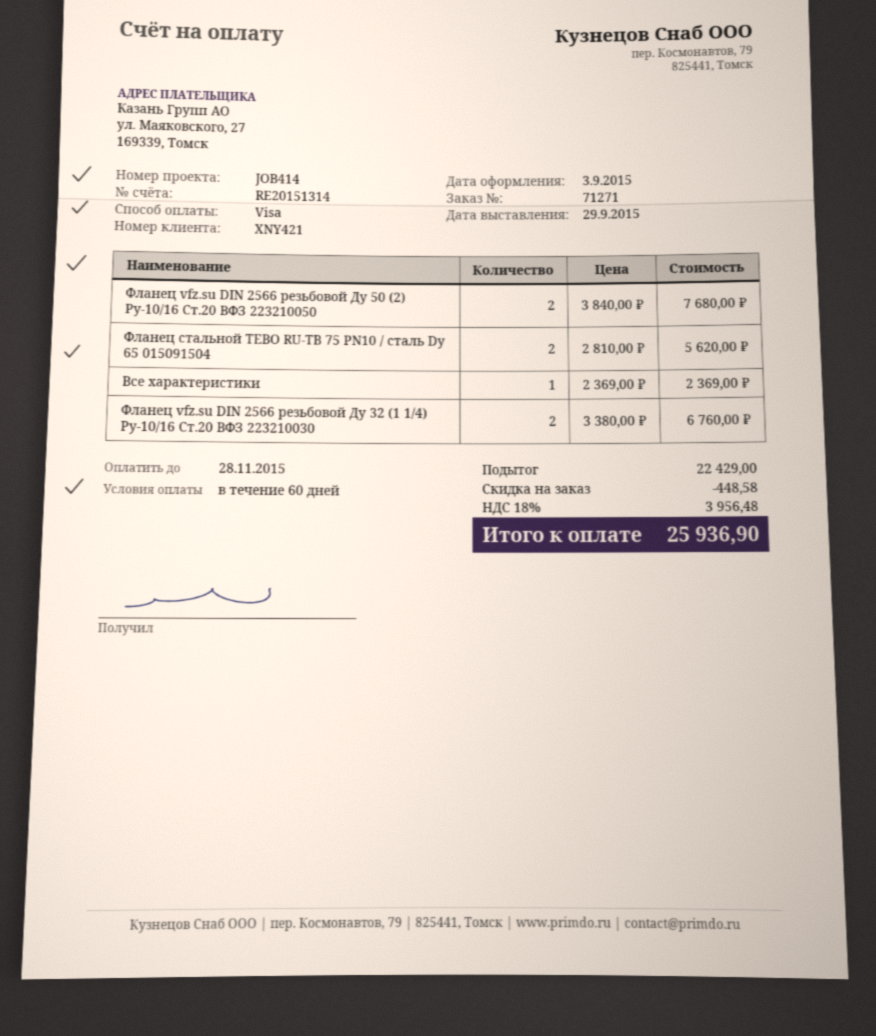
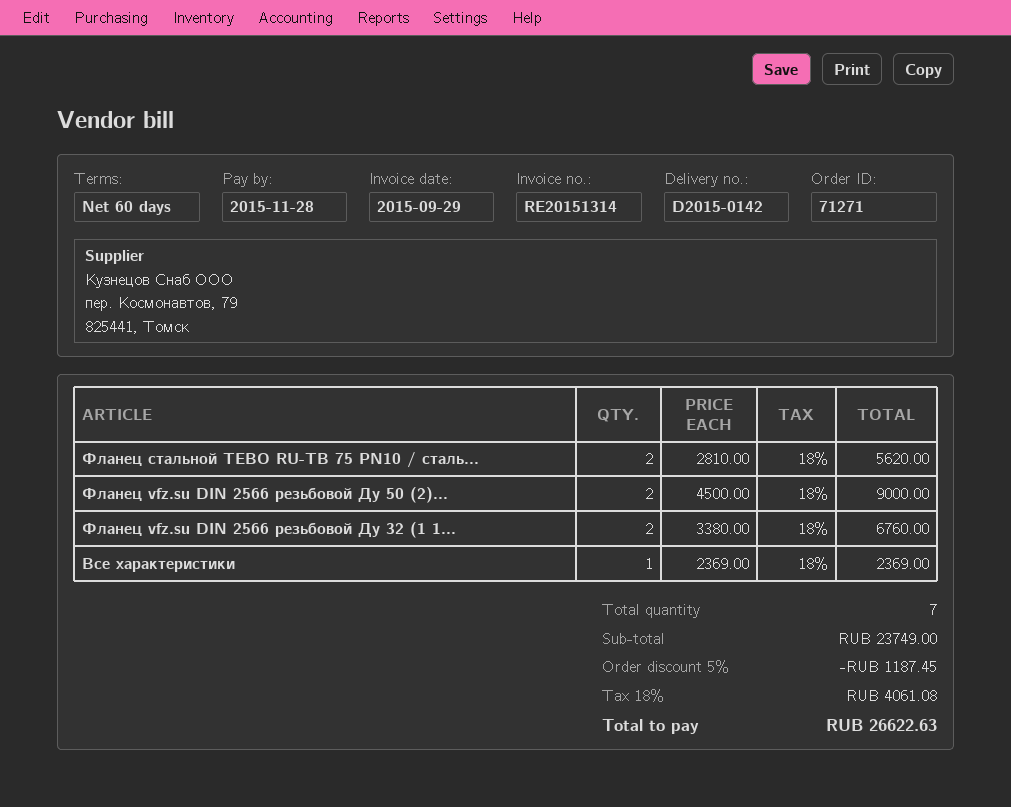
Фланец vfz.su DIN 2566 резьбовой Ду 50 (2) Ру-10/16 Ст.20 ВФЗ 223210050: 2 x 3840.00 = 7680.00 -> 2 x 4500.00 = 9000.00
subtotal: 22429.00 -> 23749.00
discount: 448.58 -> 1187.45
tax: 18% = 3956.48 -> 18% = 4061.08
total: 25936.90 -> 26622.63

